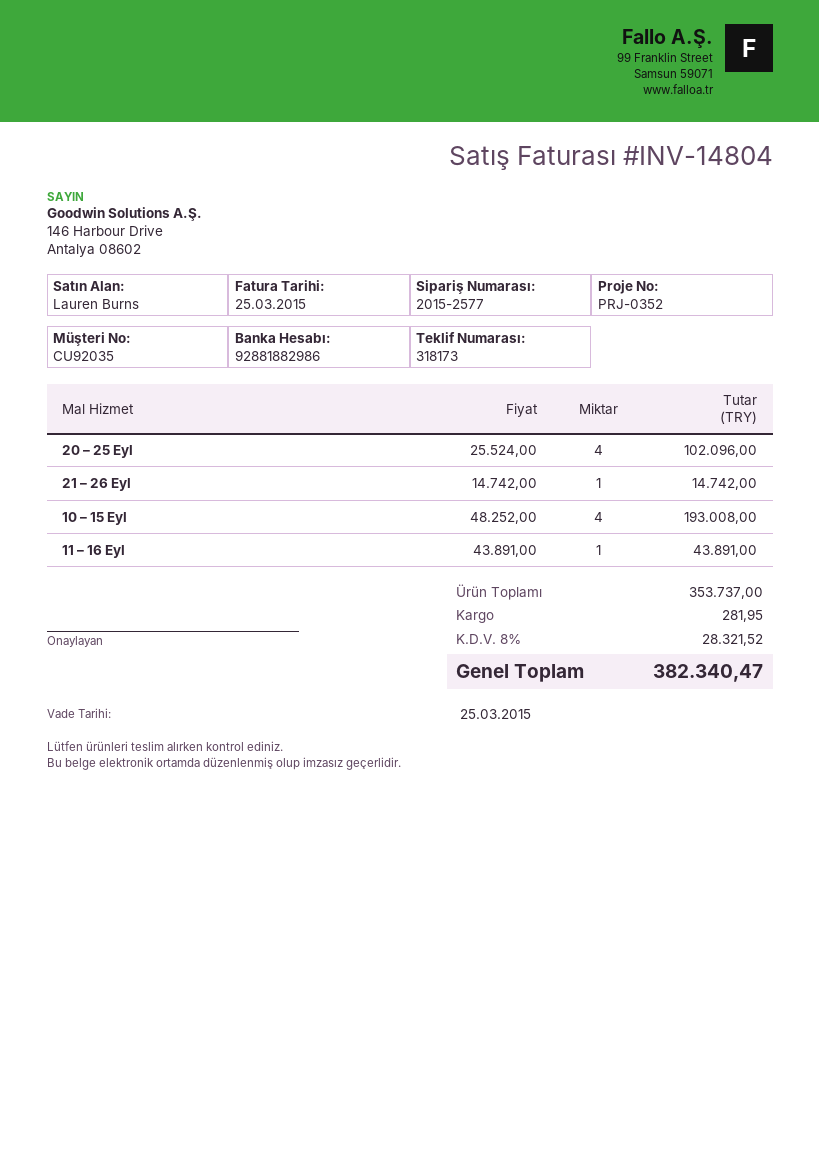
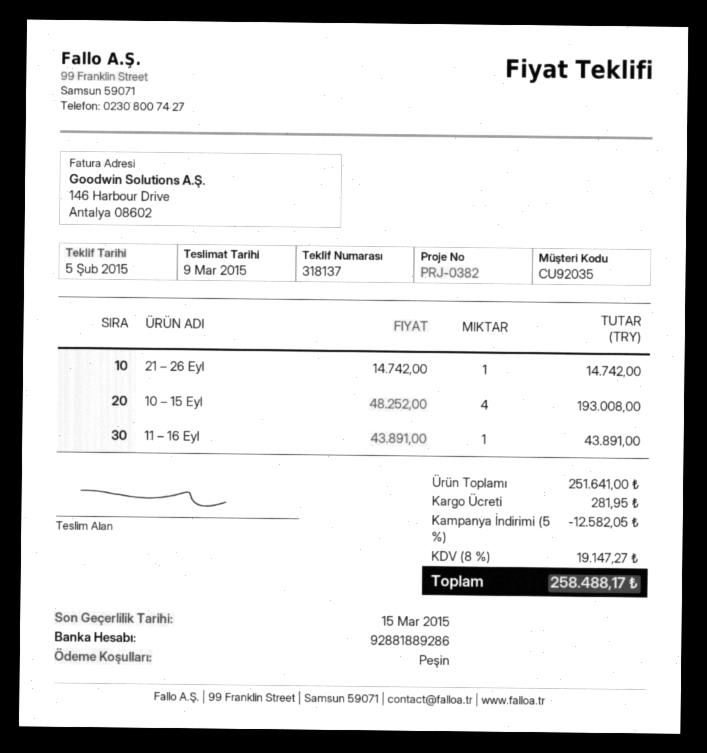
quote number: 318173 -> 318137
reference: PRJ-0352 -> PRJ-0382
bank account: 92881882986 -> 92881889286
20 – 25 Eyl: 4 x 25524.00 = 102096.00 -> none
subtotal: 353737.00 -> 251641.00
discount: none -> 5% = 12582.05
tax: 8% = 28321.52 -> 8% = 19147.27
total: 382340.47 -> 258488.17

